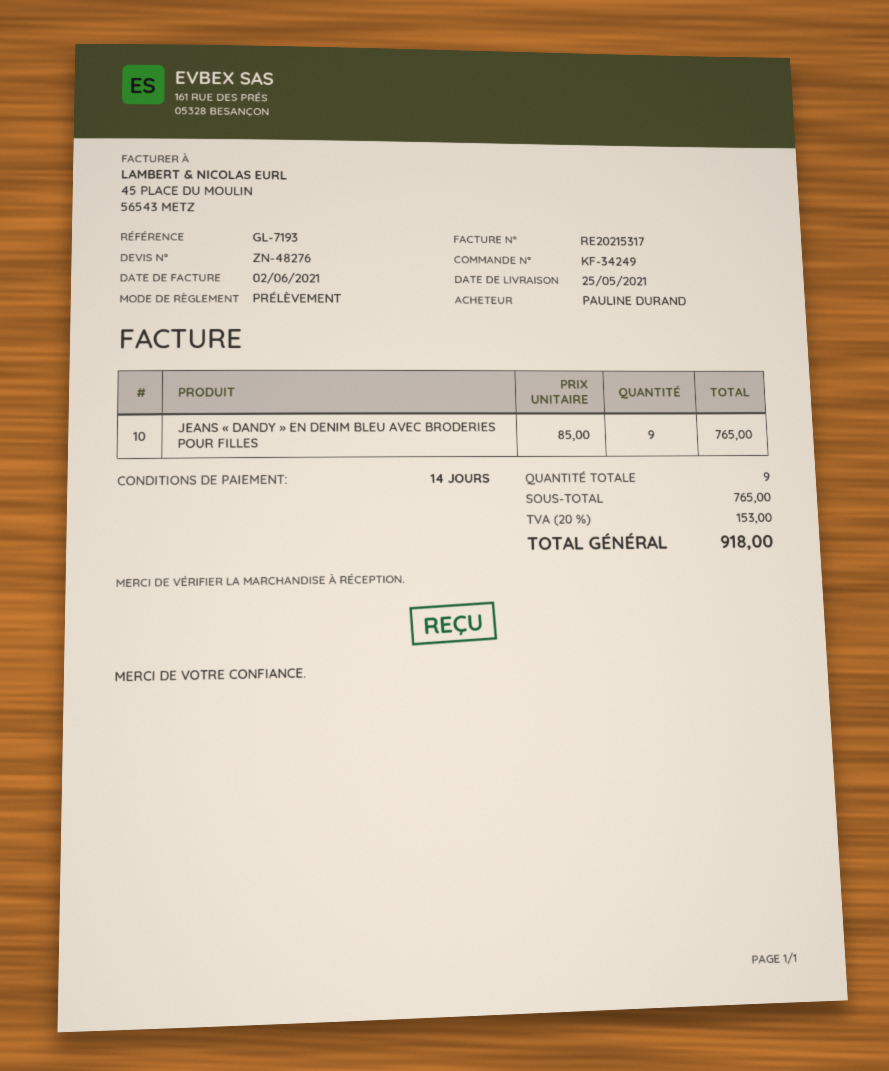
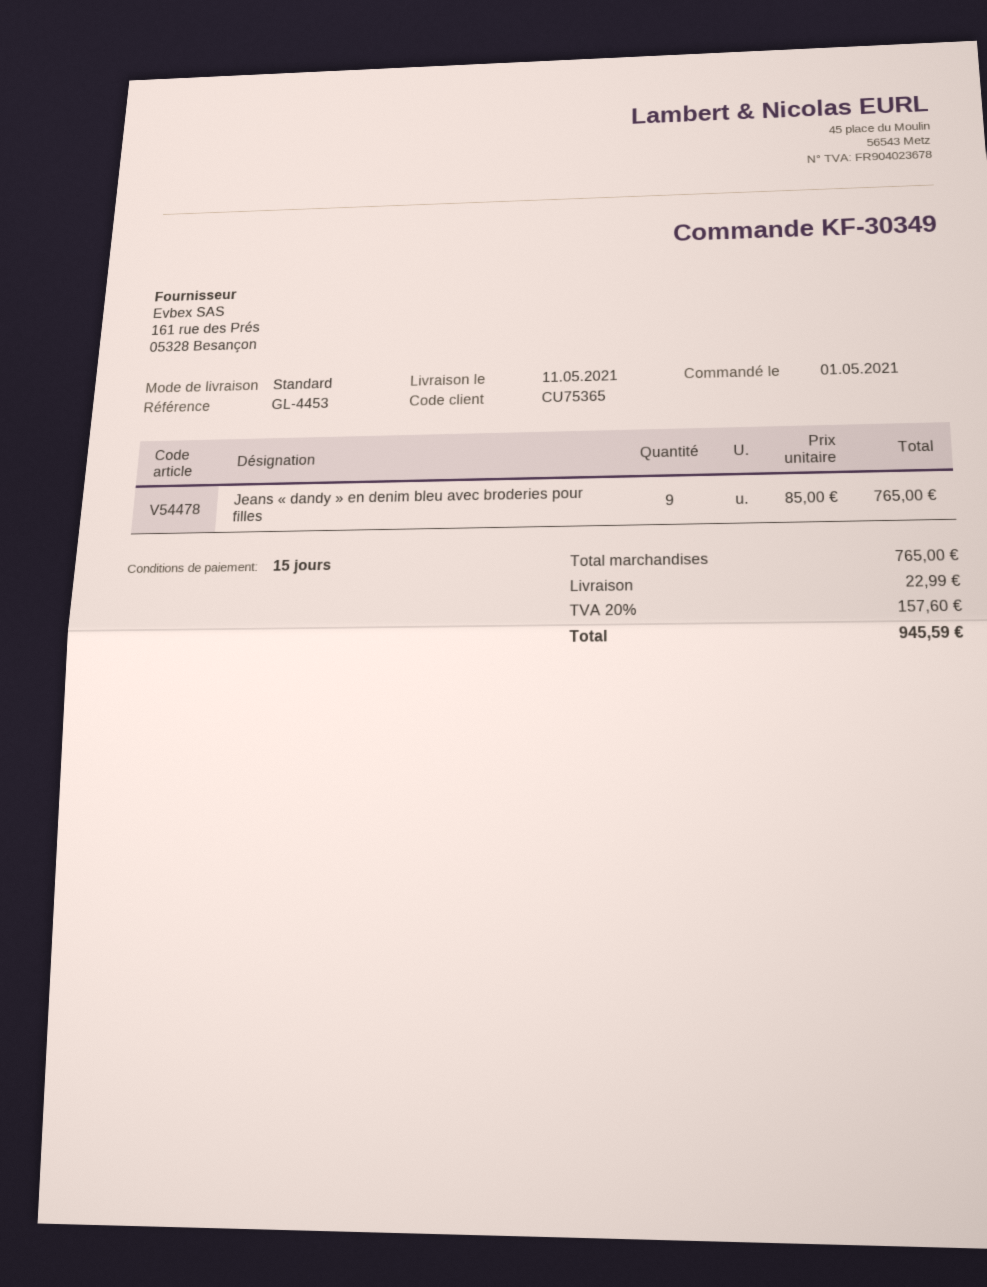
order number: KF-34249 -> KF-30349
delivery date: 2021-05-25 -> 2021-05-11
payment terms: 14 days -> 15 days
reference: GL-7193 -> GL-4453
shipping: none -> 22.99
tax: 20% = 153.00 -> 20% = 157.60
total: 918.00 -> 945.59

